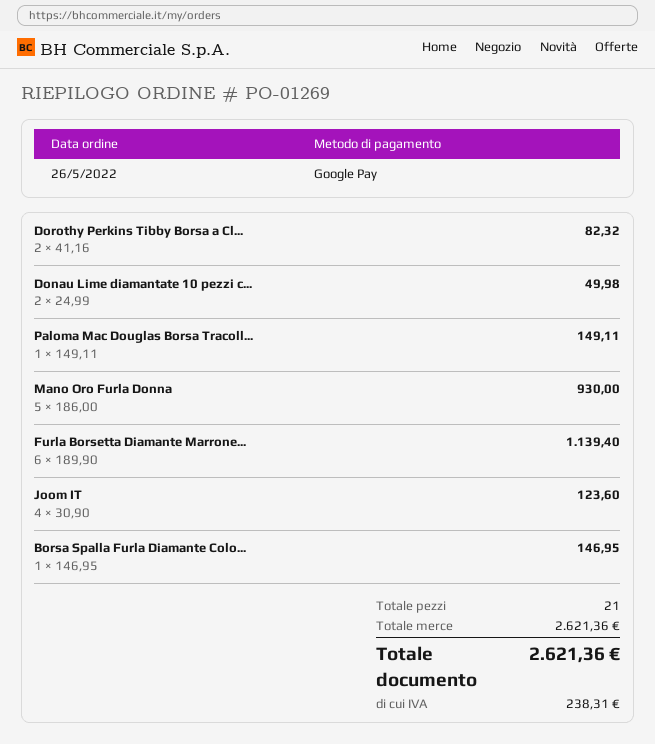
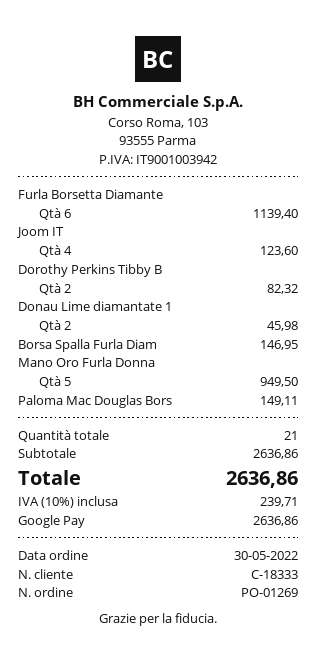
order date: 2022-05-26 -> 2022-05-30
Donau Lime diamantate 10 pezzi c...: 2 for 49.98 -> 2 for 45.98
Mano Oro Furla Donna: 5 for 930.00 -> 5 for 949.50
subtotal: 2621.36 -> 2636.86
tax: 238.31 -> 239.71
total: 2621.36 -> 2636.86

